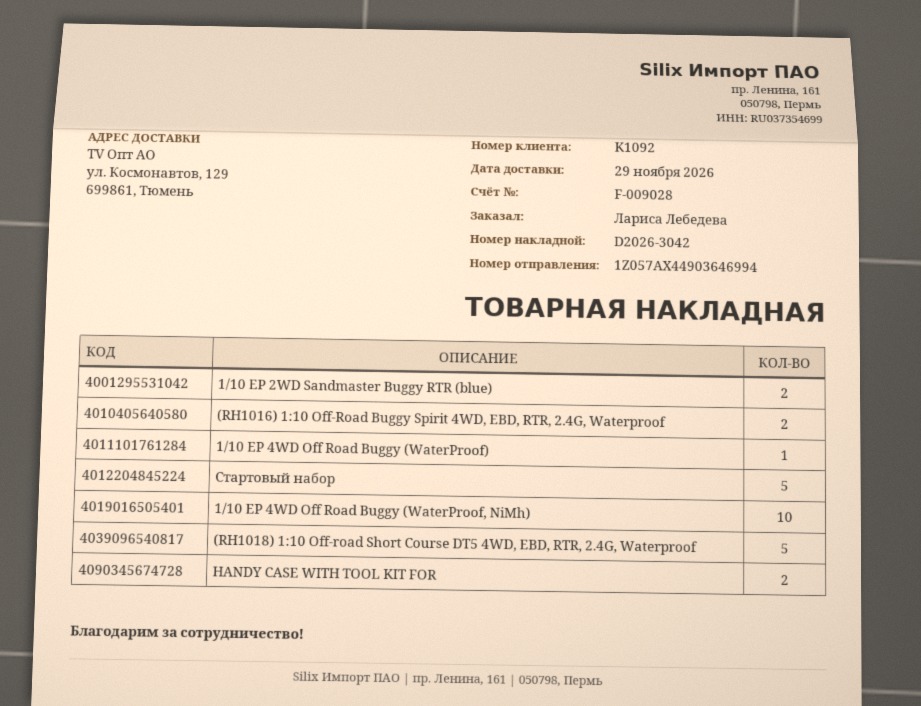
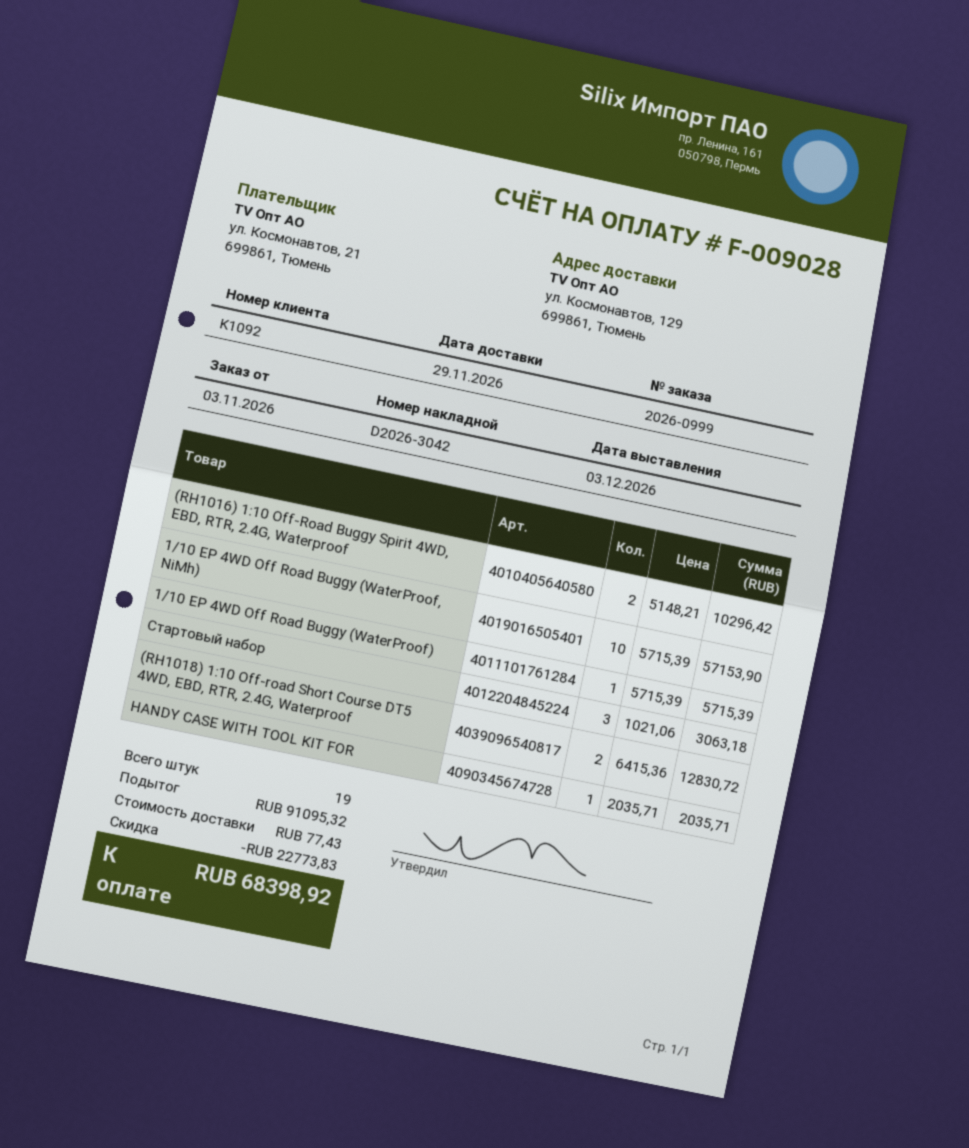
1/10 EP 2WD Sandmaster Buggy RTR (blue): 2 -> none
Стартовый набор: 5 -> 3
(RH1018) 1:10 Off-road Short Course DT5 4WD, EBD, RTR, 2.4G, Waterproof: 5 -> 2
HANDY CASE WITH TOOL KIT FOR: 2 -> 1

